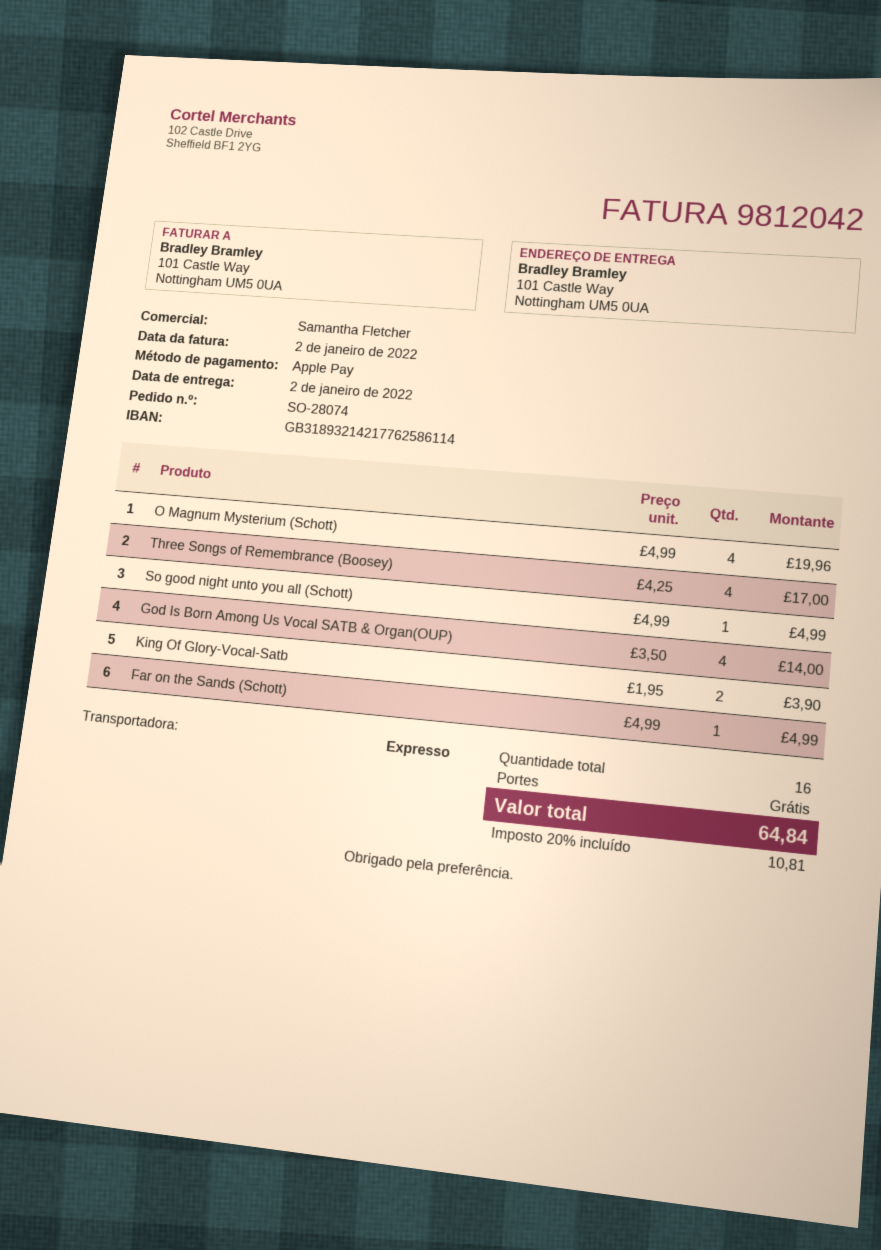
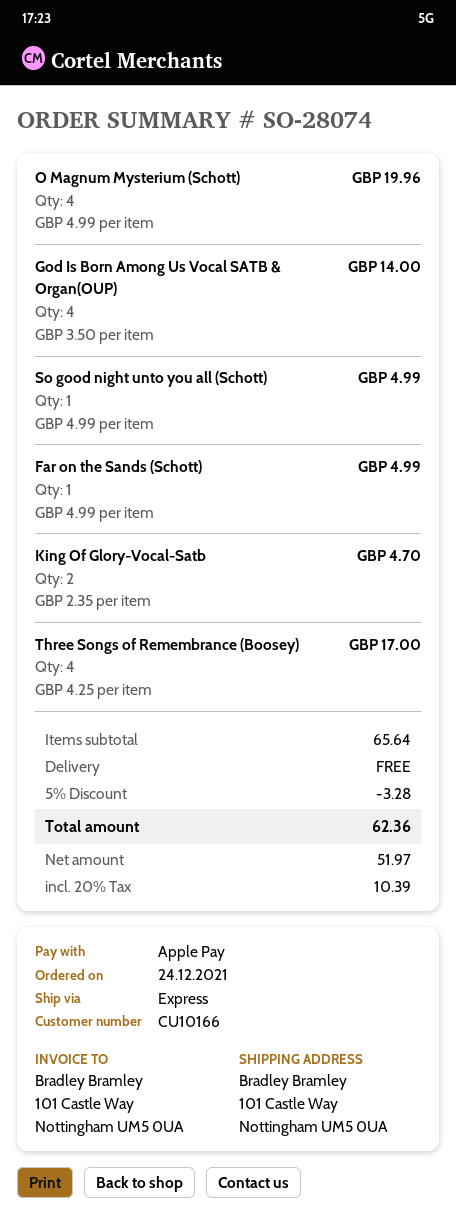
King Of Glory-Vocal-Satb: 2 x 1.95 = 3.90 -> 2 x 2.35 = 4.70
discount: none -> 5% = 3.28
tax: 20% = 10.81 -> 20% = 10.39
total: 64.84 -> 62.36

